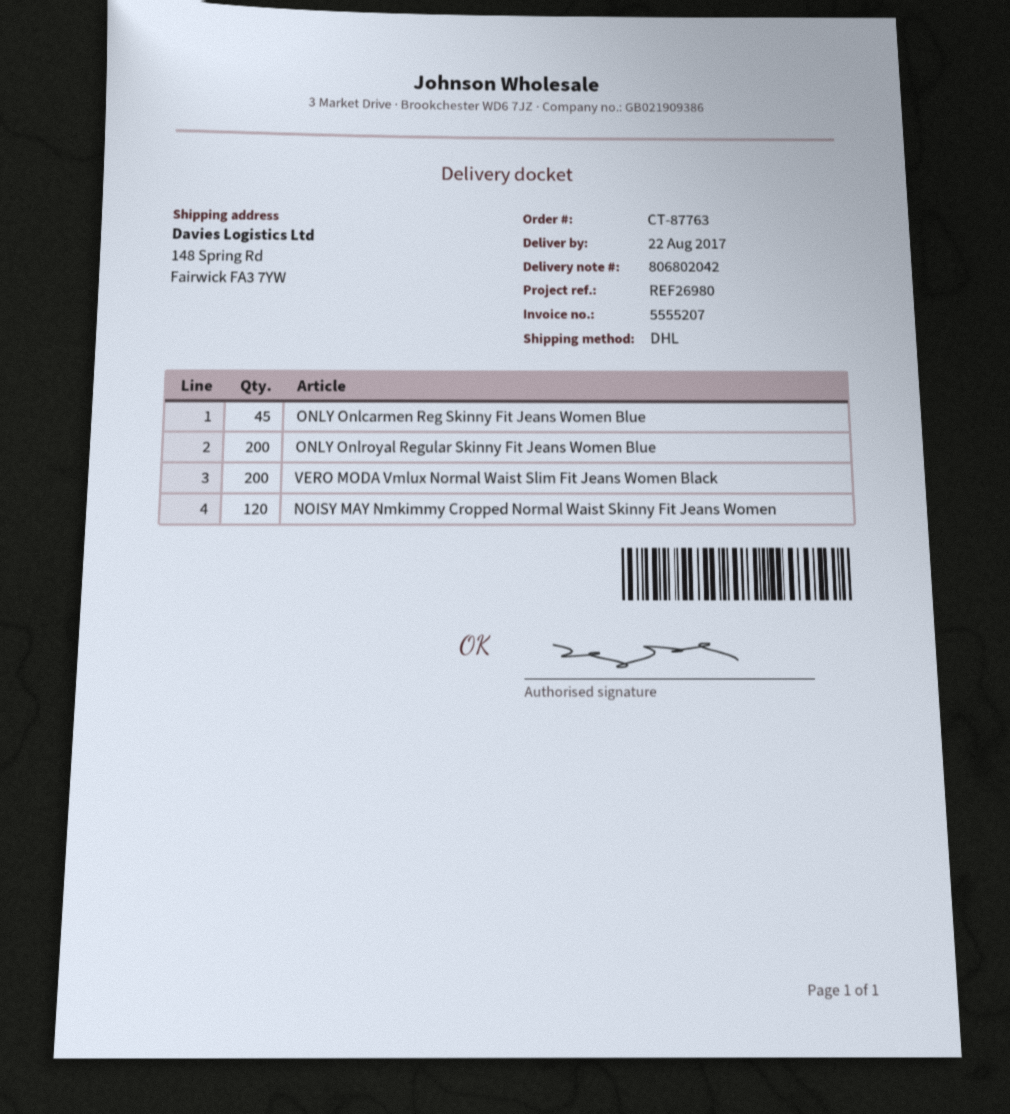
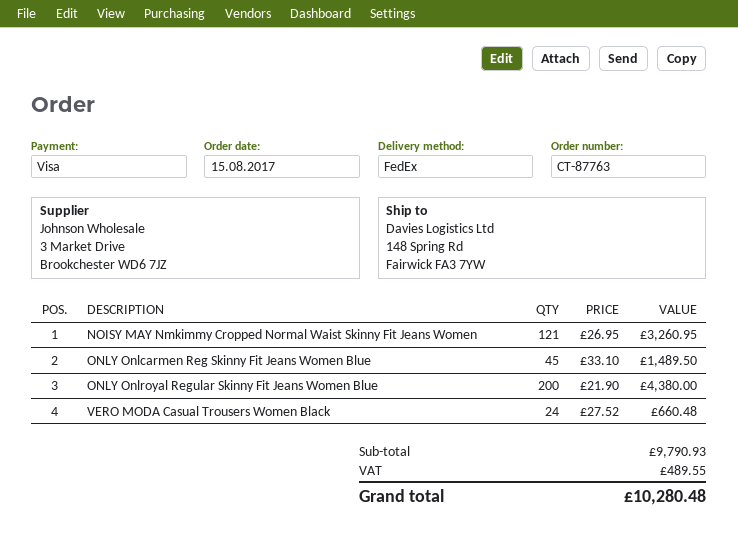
shipping method: DHL -> FedEx
VERO MODA Vmlux Normal Waist Slim Fit Jeans Women Black: 200 -> none
NOISY MAY Nmkimmy Cropped Normal Waist Skinny Fit Jeans Women: 120 -> 121
VERO MODA Casual Trousers Women Black: none -> 24

